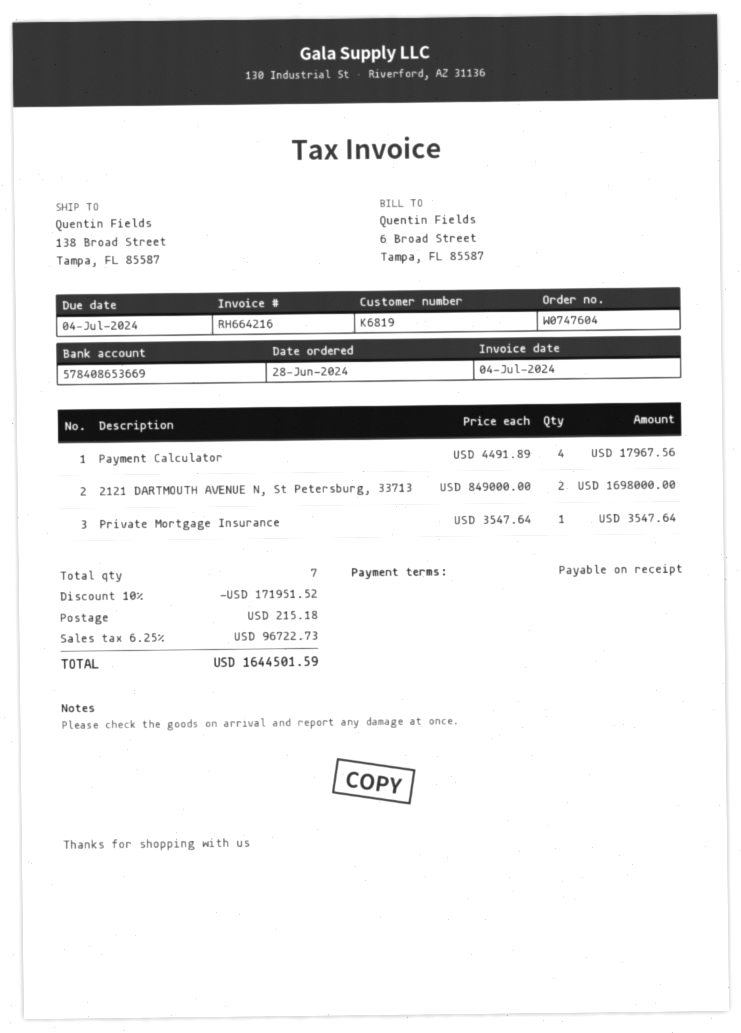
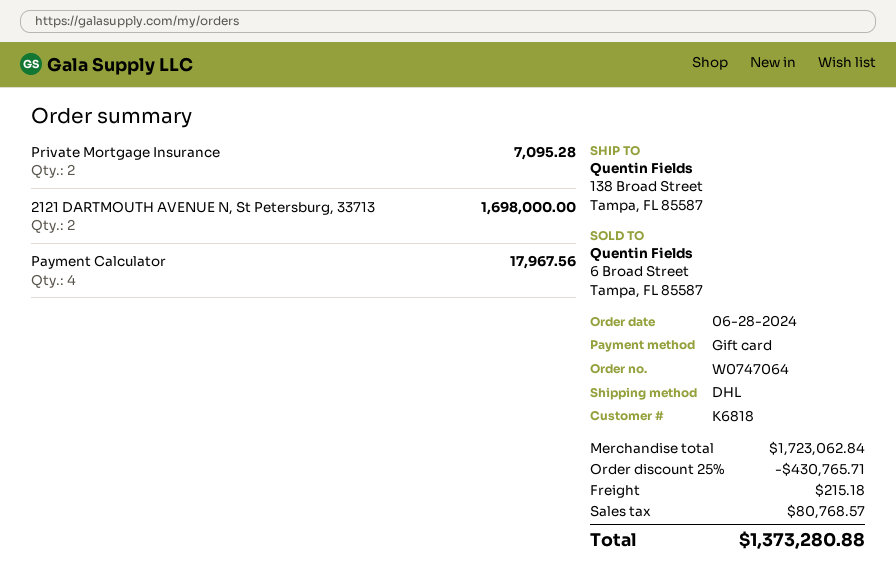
order number: W0747604 -> W0747064
customer number: K6819 -> K6818
Private Mortgage Insurance: 1 for 3547.64 -> 2 for 7095.28
discount: 10% = 171951.52 -> 25% = 430765.71
tax: 96722.73 -> 80768.57
total: 1644501.59 -> 1373280.88

